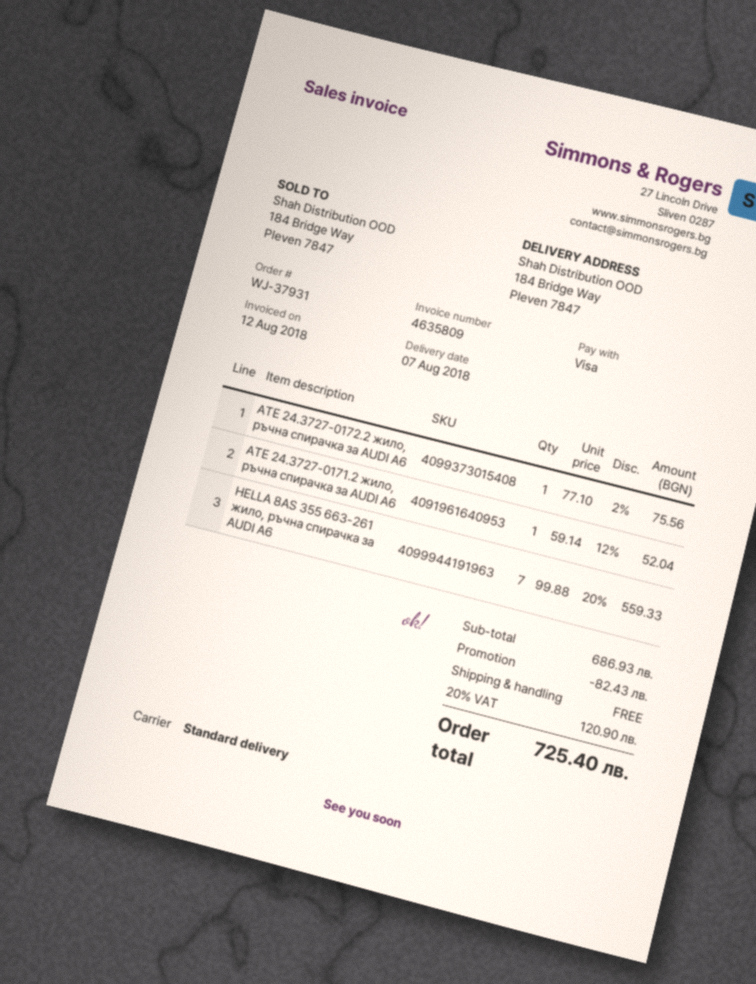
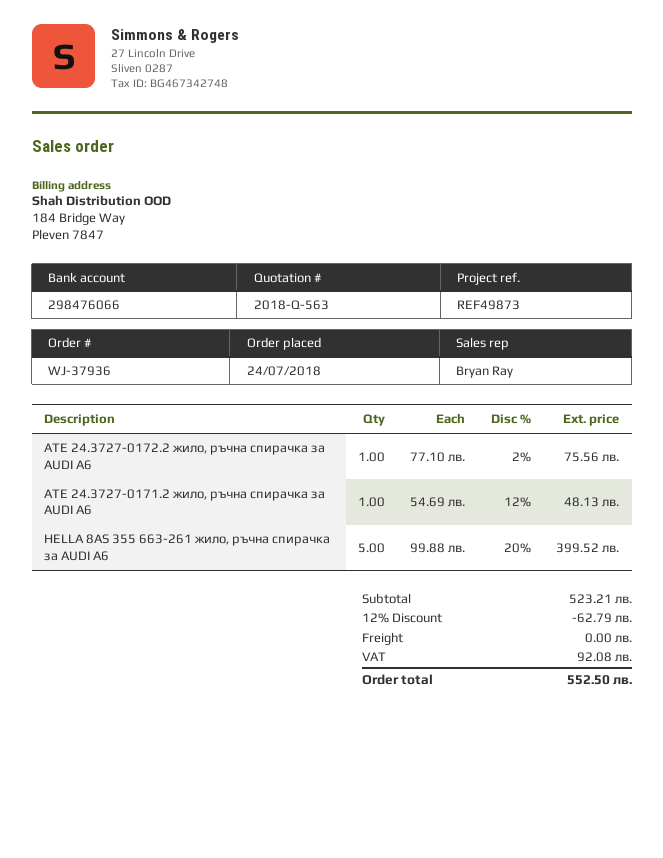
order number: WJ-37931 -> WJ-37936
ATE 24.3727-0171.2 жило, ръчна спирачка за AUDI A6: 1 x 59.14 - 12% = 52.04 -> 1 x 54.69 - 12% = 48.13
HELLA 8AS 355 663-261 жило, ръчна спирачка за AUDI A6: 7 x 99.88 - 20% = 559.33 -> 5 x 99.88 - 20% = 399.52
subtotal: 686.93 -> 523.21
discount: 82.43 -> 62.79
tax: 120.90 -> 92.08
total: 725.40 -> 552.50

